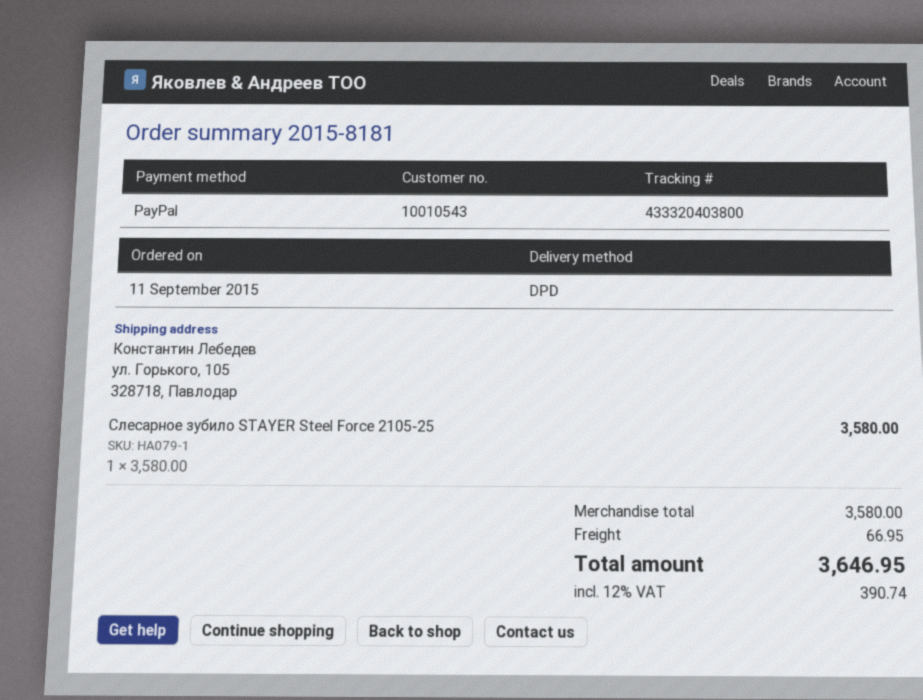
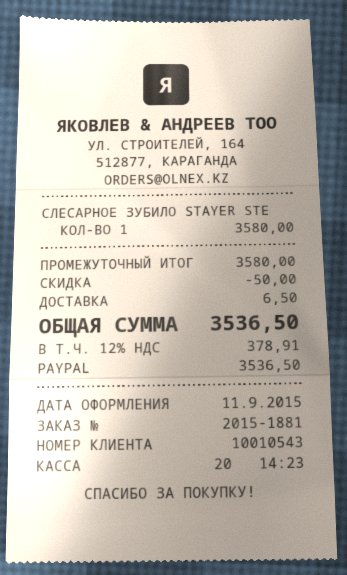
order number: 2015-8181 -> 2015-1881
discount: none -> 50.00
shipping: 66.95 -> 6.50
tax: 12% = 390.74 -> 12% = 378.91
total: 3646.95 -> 3536.50

